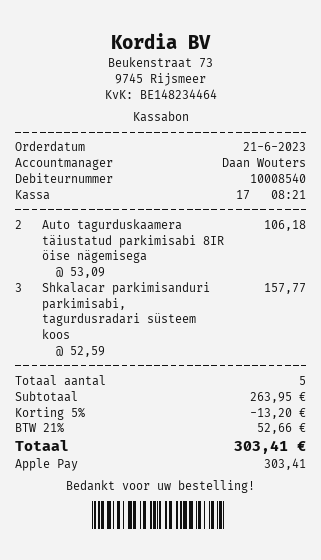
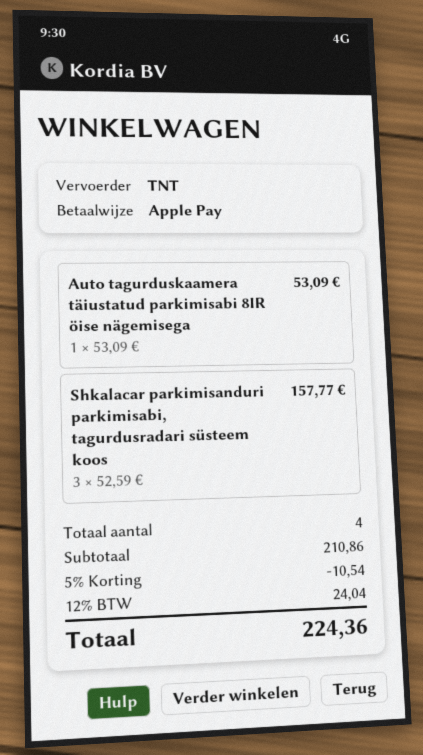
Auto tagurduskaamera täiustatud parkimisabi 8IR öise nägemisega: 2 x 53.09 = 106.18 -> 1 x 53.09 = 53.09
total quantity: 5 -> 4
subtotal: 263.95 -> 210.86
discount: 5% = 13.20 -> 5% = 10.54
tax: 21% = 52.66 -> 12% = 24.04
total: 303.41 -> 224.36

